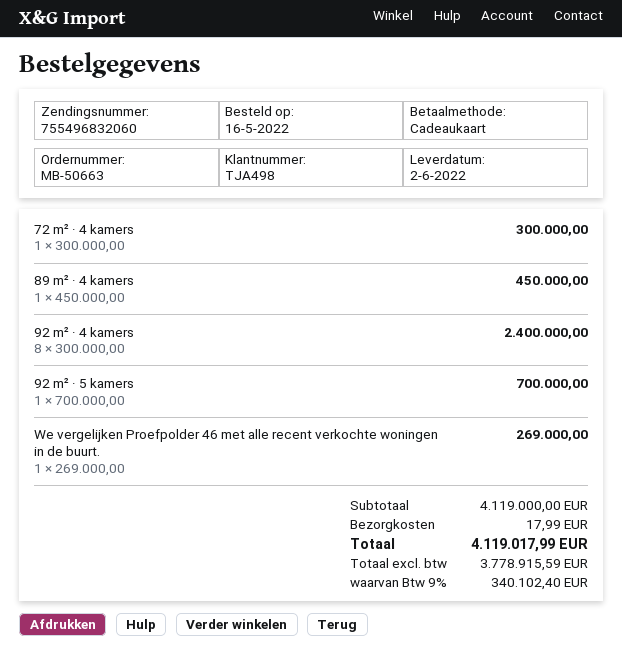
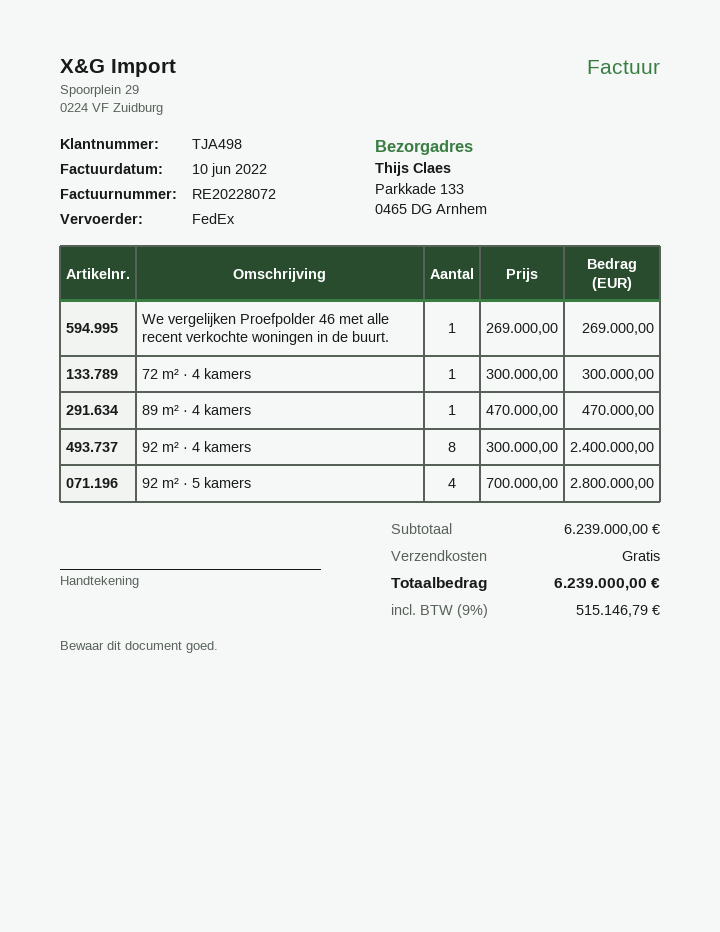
89 m² · 4 kamers: 1 x 450000.00 = 450000.00 -> 1 x 470000.00 = 470000.00
92 m² · 5 kamers: 1 x 700000.00 = 700000.00 -> 4 x 700000.00 = 2800000.00
subtotal: 4119000.00 -> 6239000.00
shipping: 17.99 -> 0.00
tax: 9% = 340102.40 -> 9% = 515146.79
total: 4119017.99 -> 6239000.00

